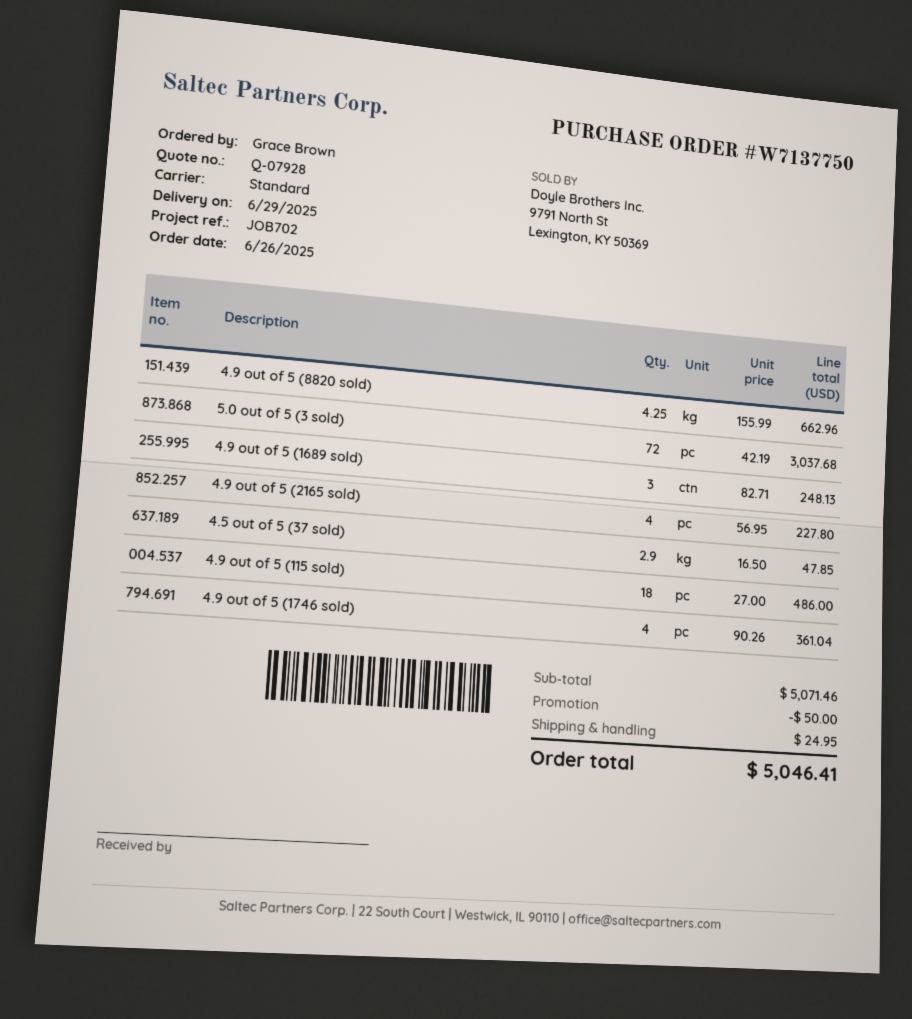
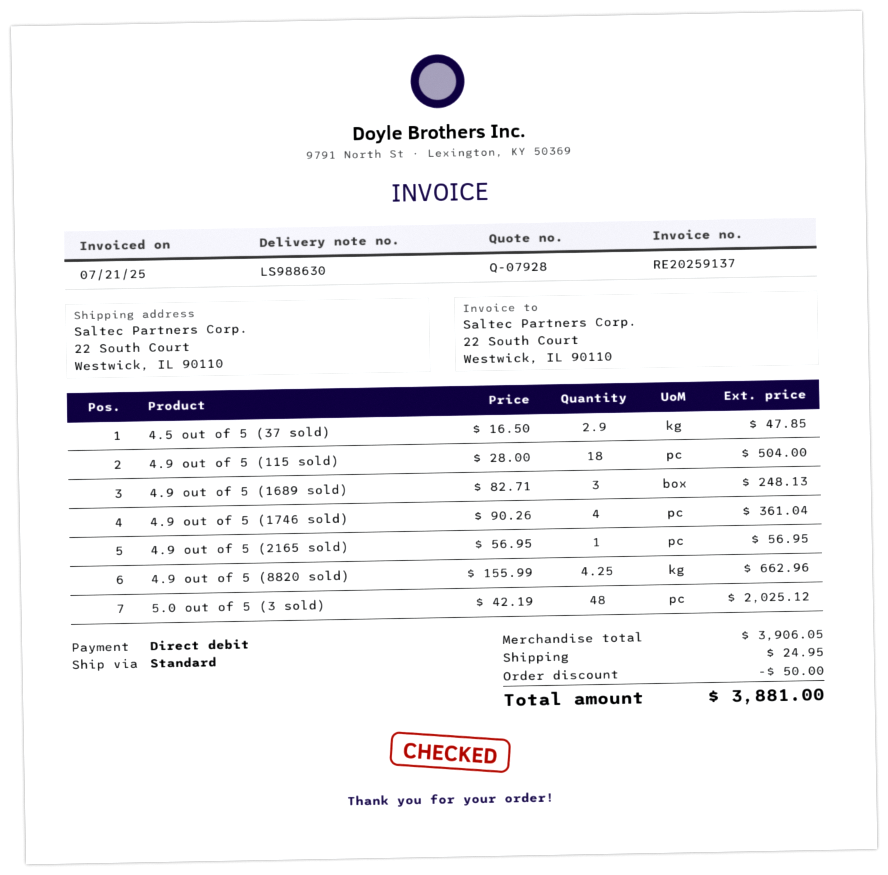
5.0 out of 5 (3 sold): 72 x 42.19 = 3037.68 -> 48 x 42.19 = 2025.12
4.9 out of 5 (2165 sold): 4 x 56.95 = 227.80 -> 1 x 56.95 = 56.95
4.9 out of 5 (115 sold): 18 x 27.00 = 486.00 -> 18 x 28.00 = 504.00
subtotal: 5071.46 -> 3906.05
total: 5046.41 -> 3881.00

